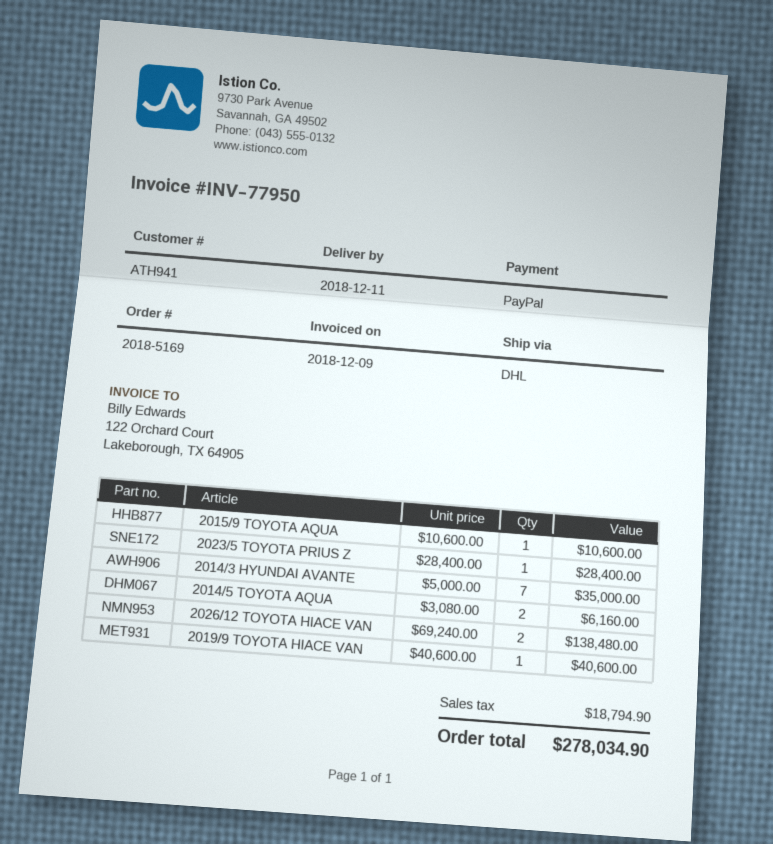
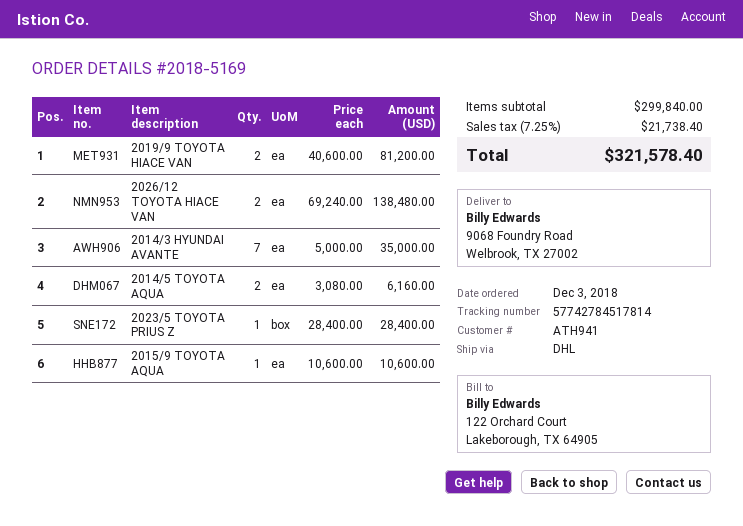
2019/9 TOYOTA HIACE VAN: 1 x 40600.00 = 40600.00 -> 2 x 40600.00 = 81200.00
tax: 18794.90 -> 21738.40
total: 278034.90 -> 321578.40

